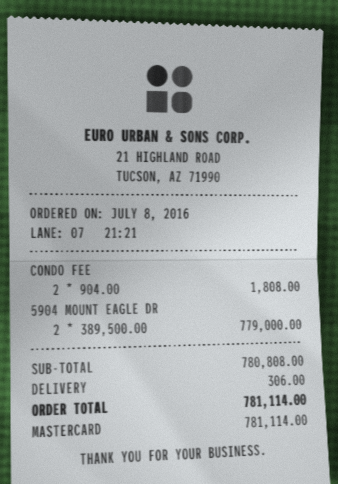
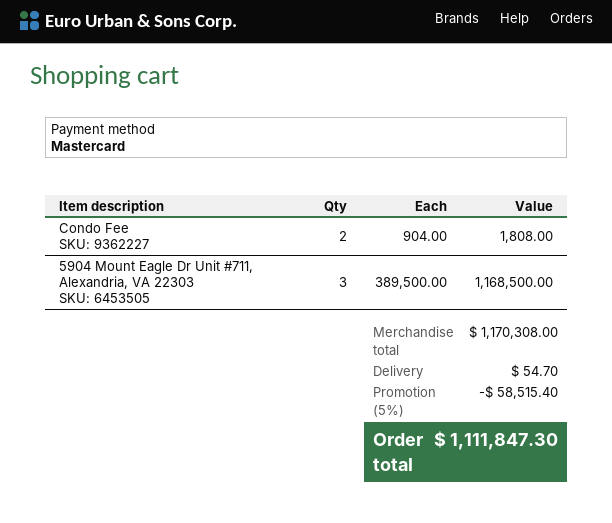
5904 MOUNT EAGLE DR: 2 x 389500.00 = 779000.00 -> 3 x 389500.00 = 1168500.00
subtotal: 780808.00 -> 1170308.00
discount: none -> 5% = 58515.40
shipping: 306.00 -> 54.70
total: 781114.00 -> 1111847.30

